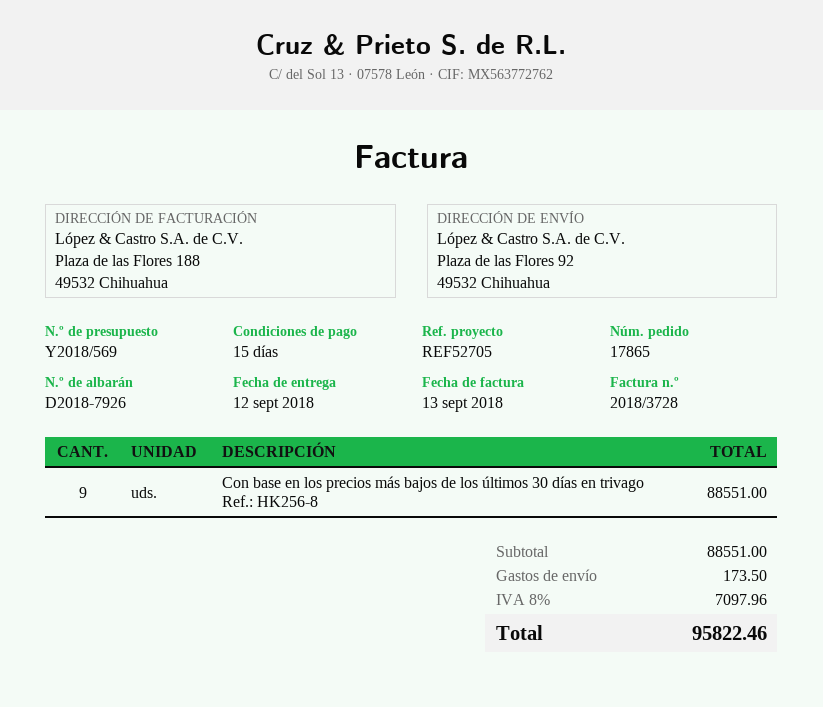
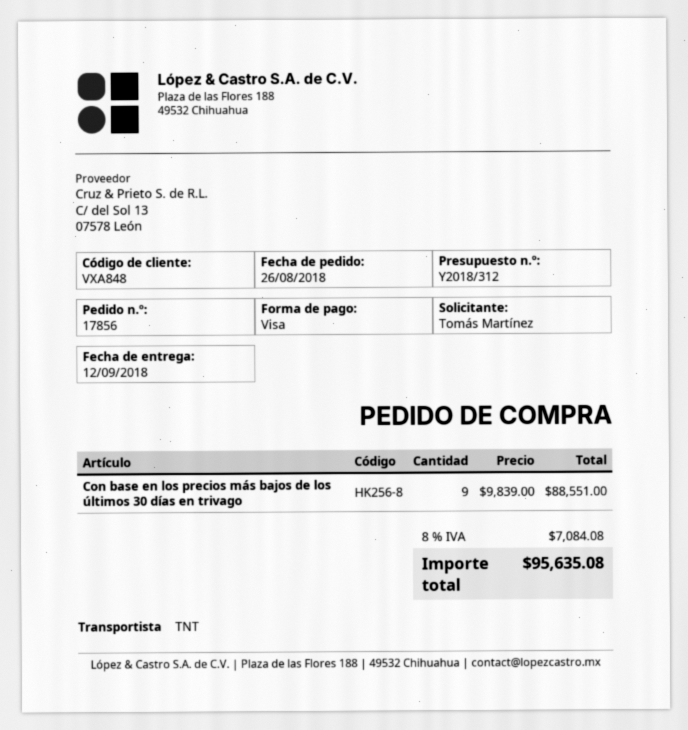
quote number: Y2018/569 -> Y2018/312
order number: 17865 -> 17856
shipping: 173.50 -> none
tax: 8% = 7097.96 -> 8% = 7084.08
total: 95822.46 -> 95635.08

